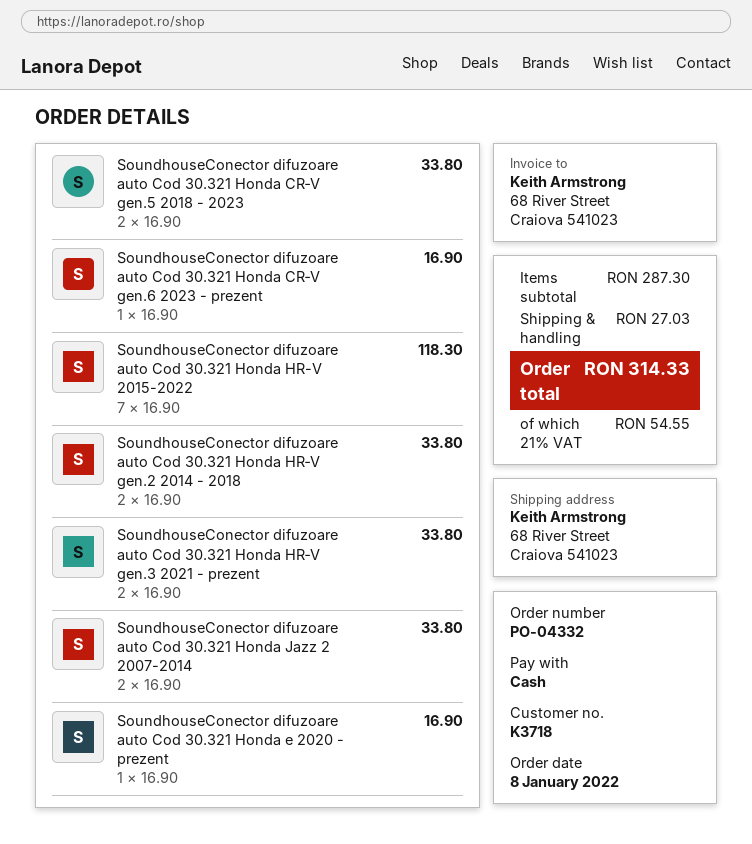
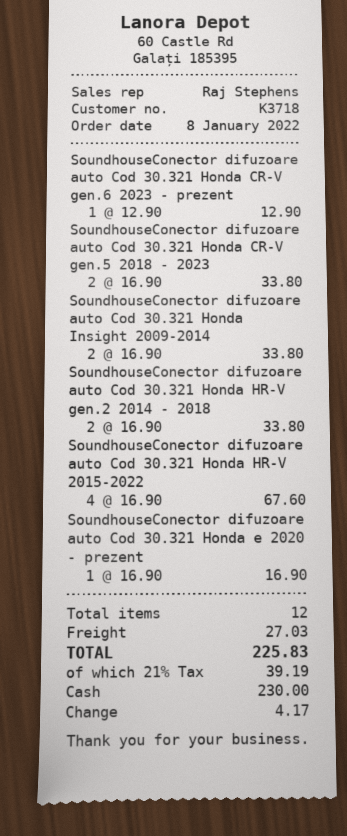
SoundhouseConector difuzoare auto Cod 30.321 Honda CR‑V gen.6 2023 - prezent: 1 x 16.90 = 16.90 -> 1 x 12.90 = 12.90
SoundhouseConector difuzoare auto Cod 30.321 Honda HR-V 2015-2022: 7 x 16.90 = 118.30 -> 4 x 16.90 = 67.60
SoundhouseConector difuzoare auto Cod 30.321 Honda HR‑V gen.3 2021 - prezent: 2 x 16.90 = 33.80 -> none
SoundhouseConector difuzoare auto Cod 30.321 Honda Jazz 2 2007-2014: 2 x 16.90 = 33.80 -> none
SoundhouseConector difuzoare auto Cod 30.321 Honda Insight 2009-2014: none -> 2 x 16.90 = 33.80
tax: 21% = 54.55 -> 21% = 39.19
total: 314.33 -> 225.83

